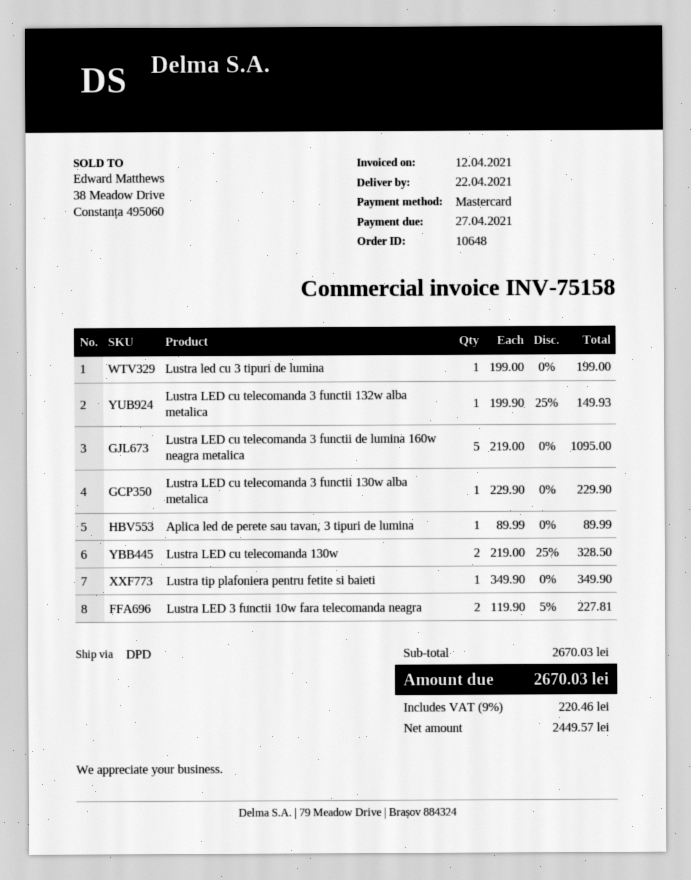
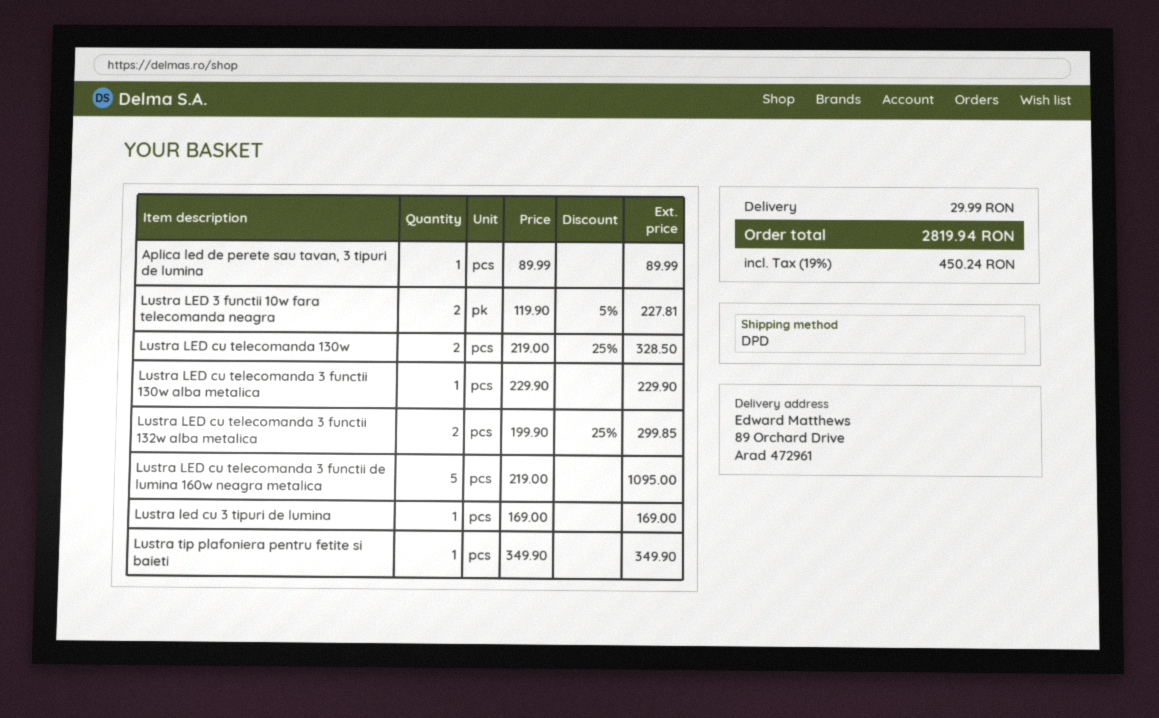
Lustra led cu 3 tipuri de lumina: 1 x 199.00 = 199.00 -> 1 x 169.00 = 169.00
Lustra LED cu telecomanda 3 functii 132w alba metalica: 1 x 199.90 - 25% = 149.93 -> 2 x 199.90 - 25% = 299.85
shipping: none -> 29.99
tax: 9% = 220.46 -> 19% = 450.24
total: 2670.03 -> 2819.94

